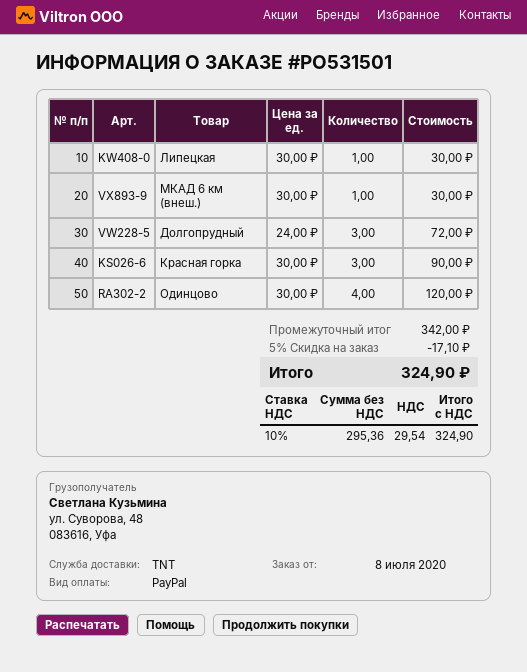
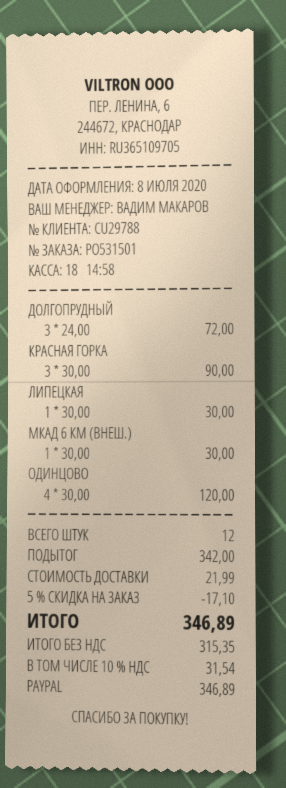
shipping: none -> 21.99
net: 295.36 -> 315.35
tax: 10% = 29.54 -> 10% = 31.54
total: 324.90 -> 346.89

